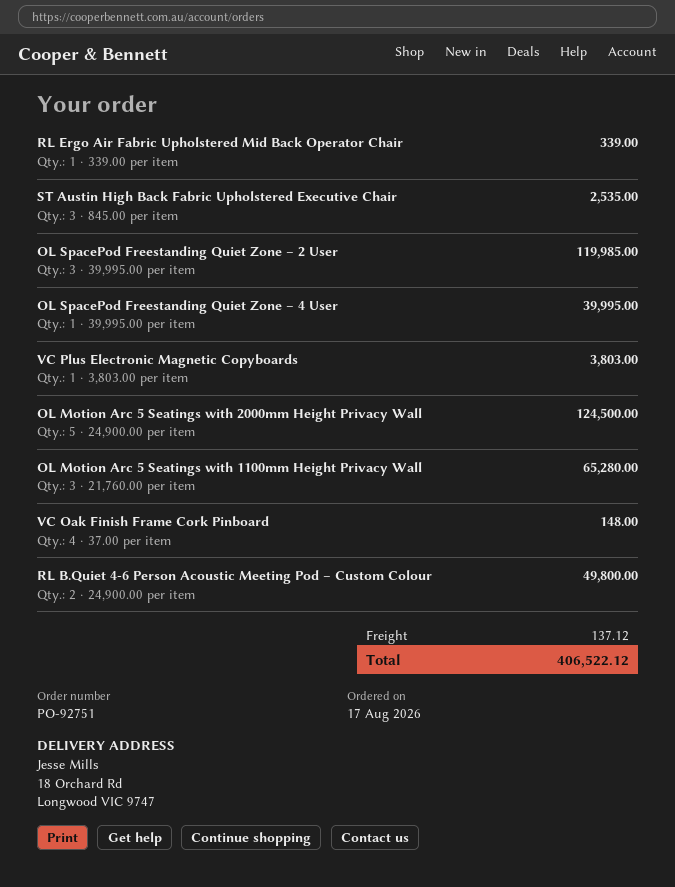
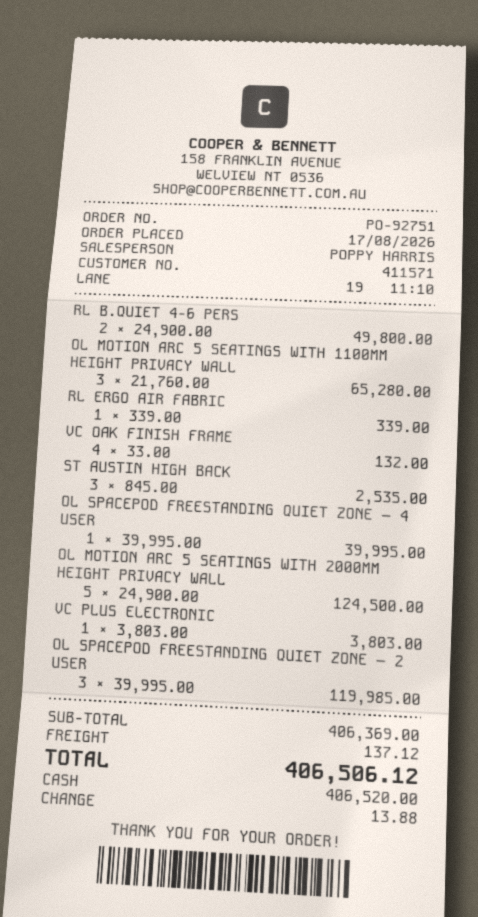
VC Oak Finish Frame Cork Pinboard: 4 x 37.00 = 148.00 -> 4 x 33.00 = 132.00
total: 406522.12 -> 406506.12

